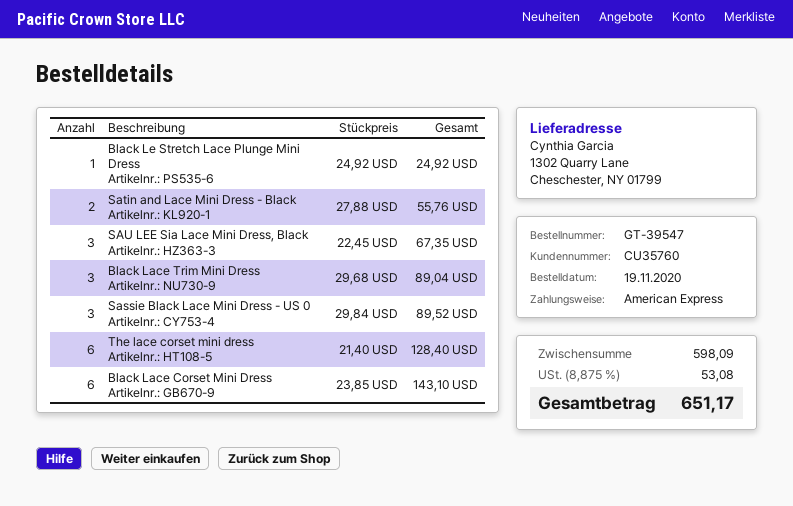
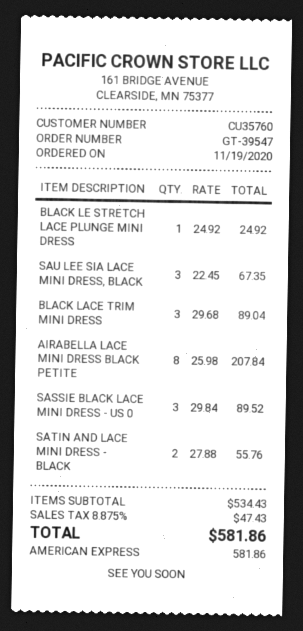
The lace corset mini dress: 6 x 21.40 = 128.40 -> none
Black Lace Corset Mini Dress: 6 x 23.85 = 143.10 -> none
AIRABELLA LACE MINI DRESS BLACK PETITE: none -> 8 x 25.98 = 207.84
subtotal: 598.09 -> 534.43
tax: 8.875% = 53.08 -> 8.875% = 47.43
total: 651.17 -> 581.86

